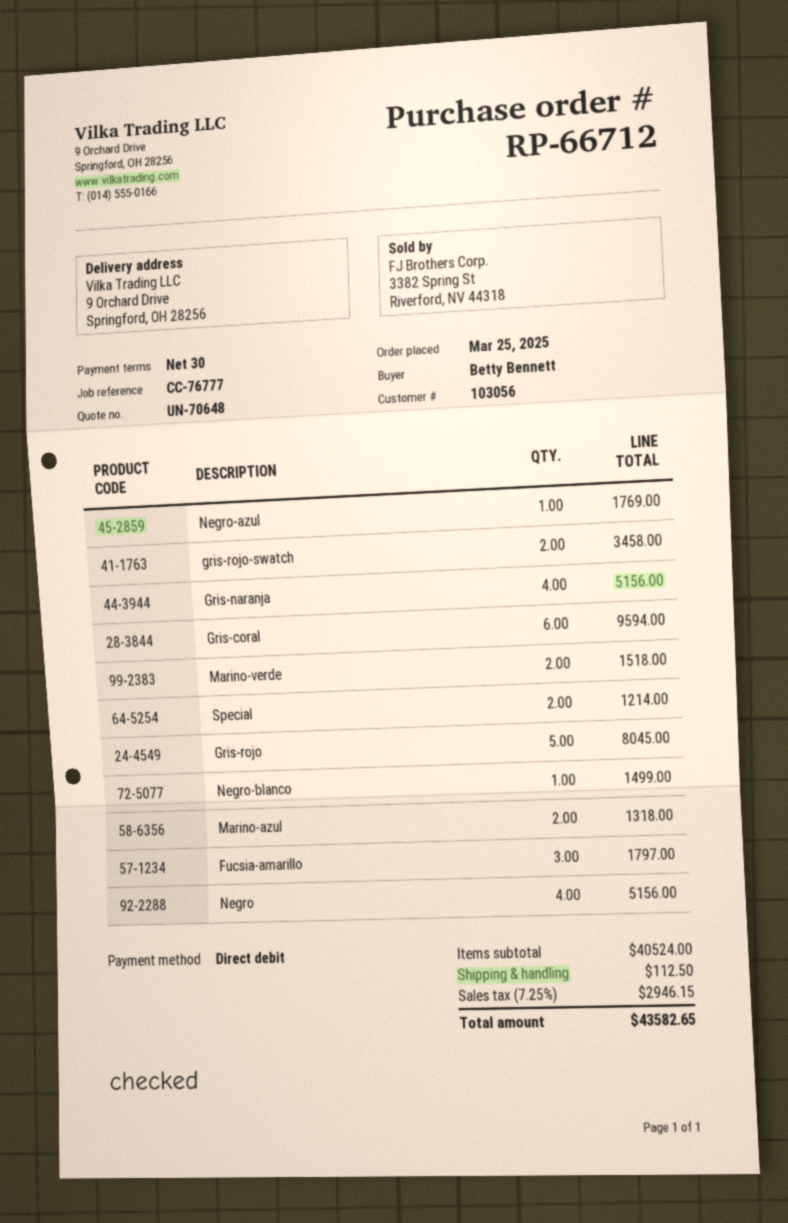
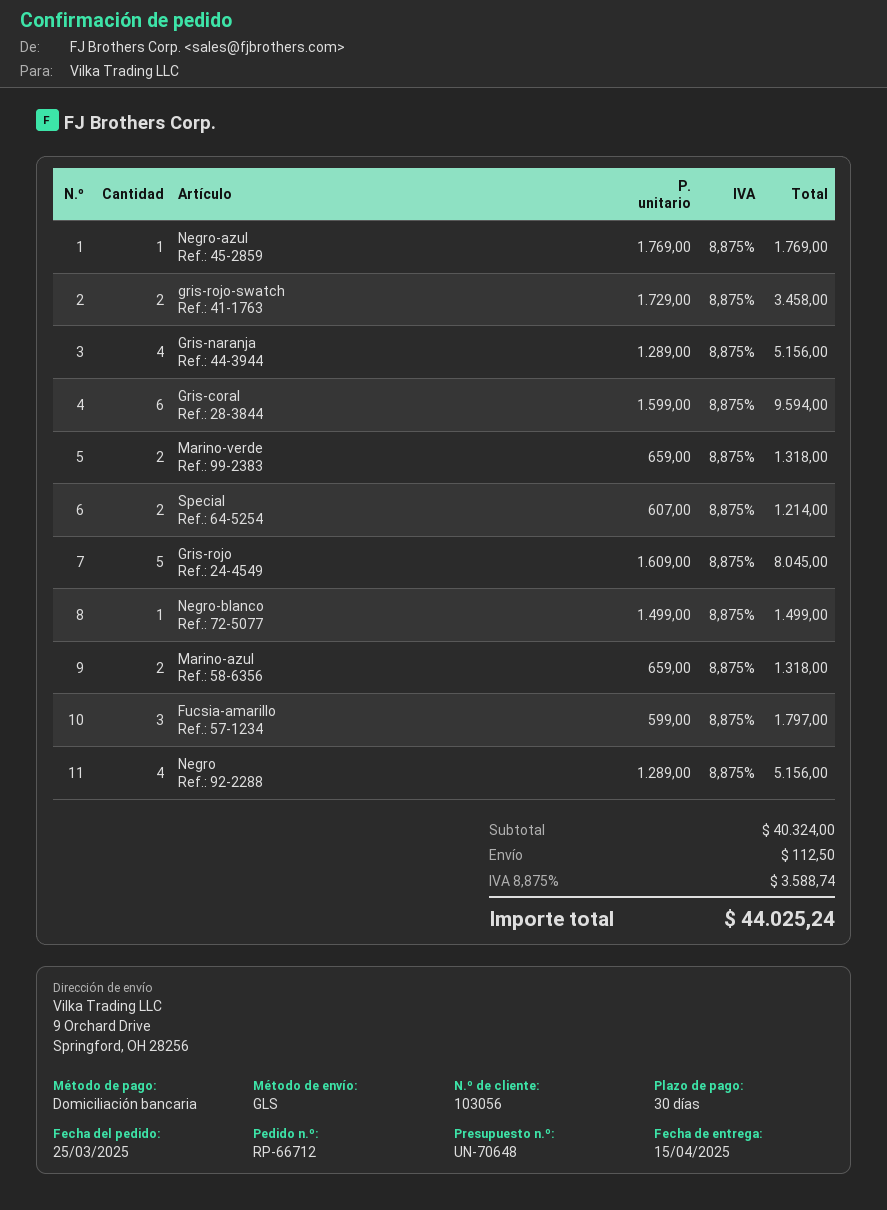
Marino-verde: 2 for 1518.00 -> 2 for 1318.00
subtotal: 40524.00 -> 40324.00
tax: 7.25% = 2946.15 -> 8.875% = 3588.74
total: 43582.65 -> 44025.24

